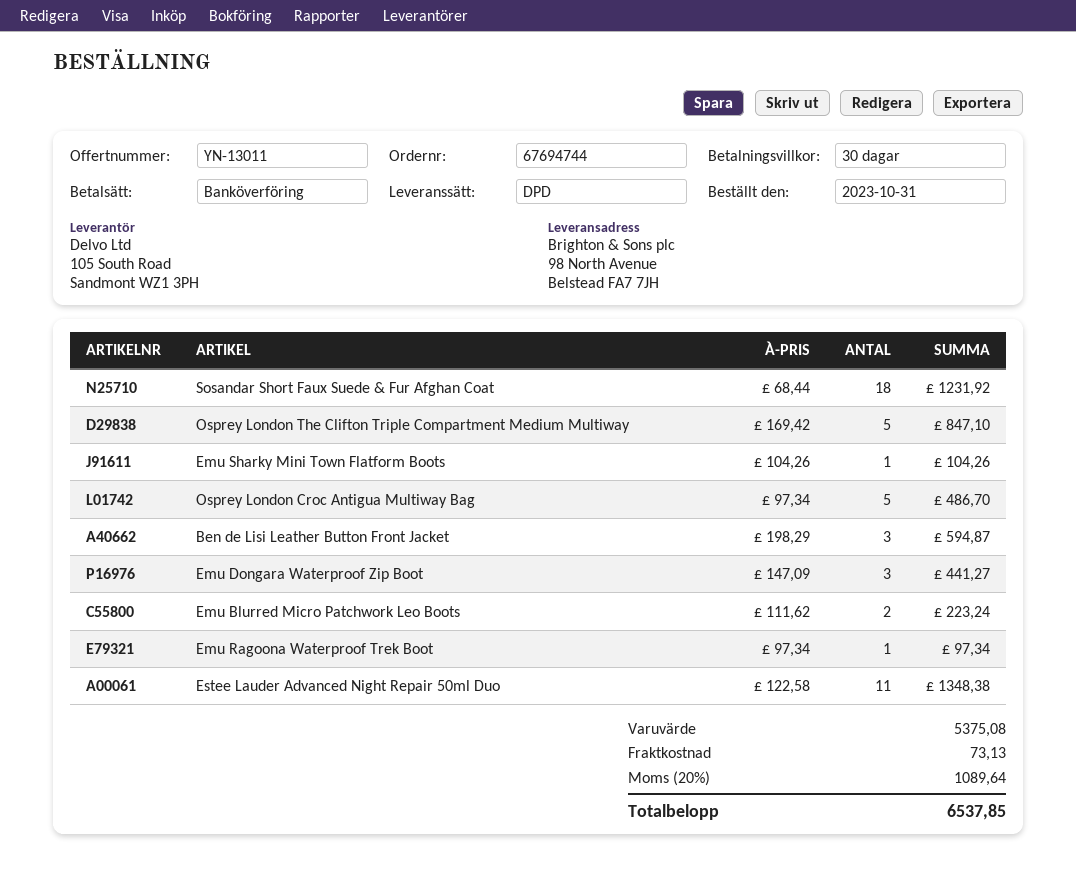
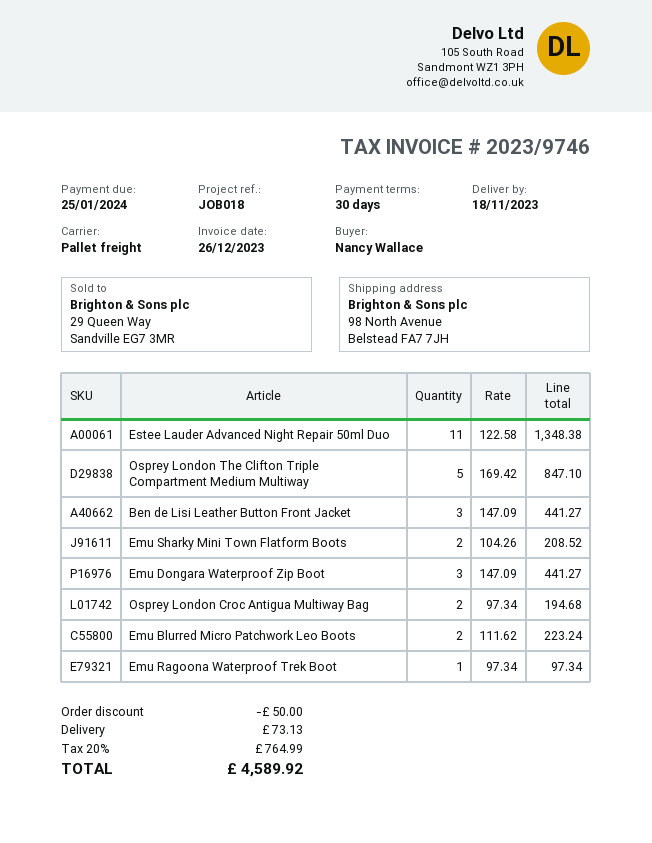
shipping method: DPD -> pallet freight
Sosandar Short Faux Suede & Fur Afghan Coat: 18 x 68.44 = 1231.92 -> none
Emu Sharky Mini Town Flatform Boots: 1 x 104.26 = 104.26 -> 2 x 104.26 = 208.52
Osprey London Croc Antigua Multiway Bag: 5 x 97.34 = 486.70 -> 2 x 97.34 = 194.68
Ben de Lisi Leather Button Front Jacket: 3 x 198.29 = 594.87 -> 3 x 147.09 = 441.27
discount: none -> 50.00
tax: 20% = 1089.64 -> 20% = 764.99
total: 6537.85 -> 4589.92

